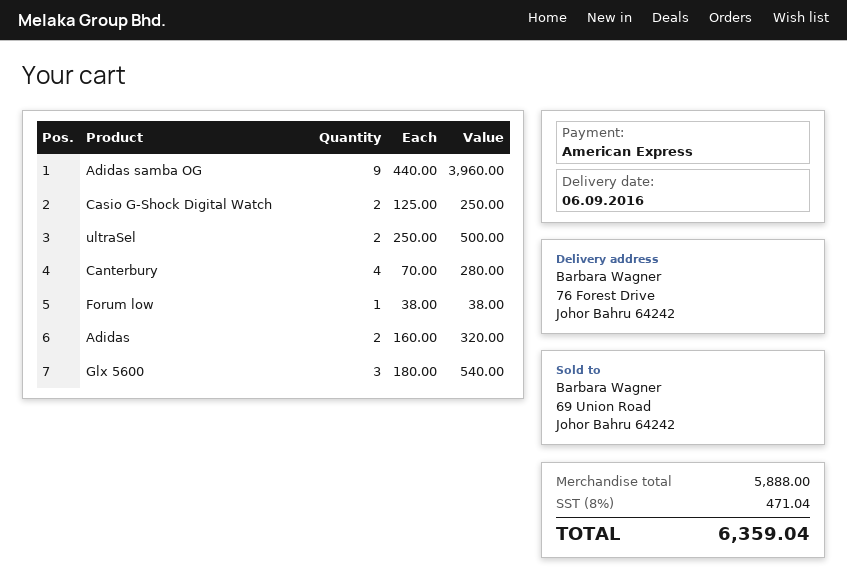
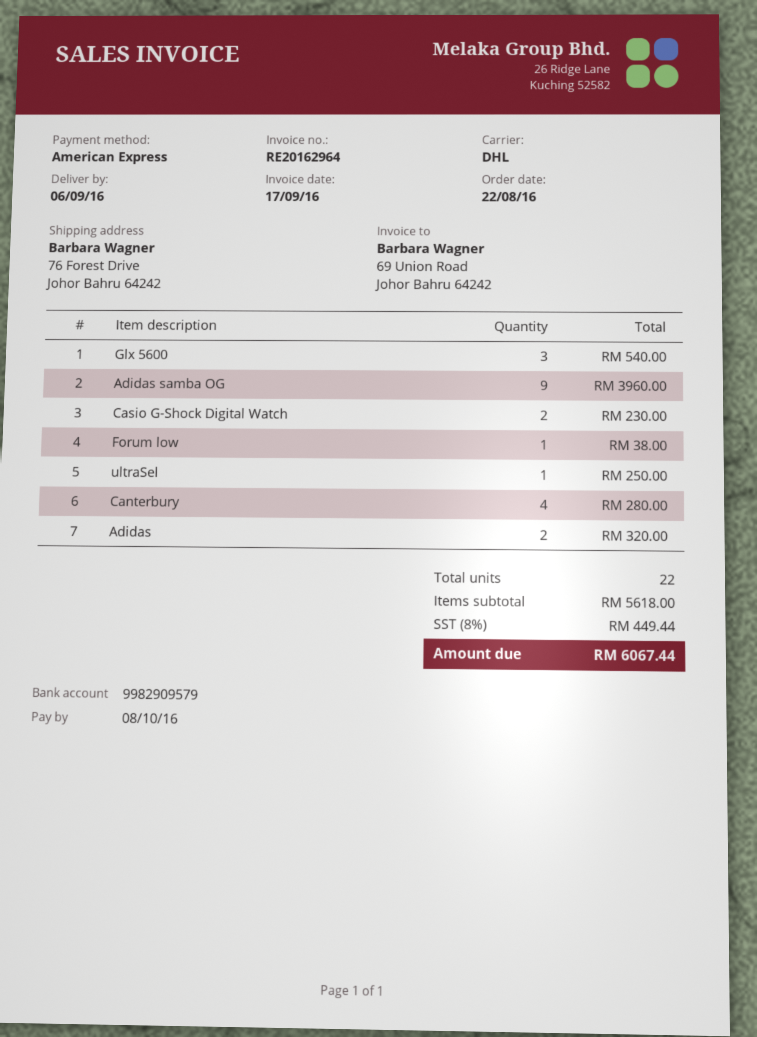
Casio G-Shock Digital Watch: 2 for 250.00 -> 2 for 230.00
ultraSel: 2 for 500.00 -> 1 for 250.00
subtotal: 5888.00 -> 5618.00
tax: 8% = 471.04 -> 8% = 449.44
total: 6359.04 -> 6067.44

